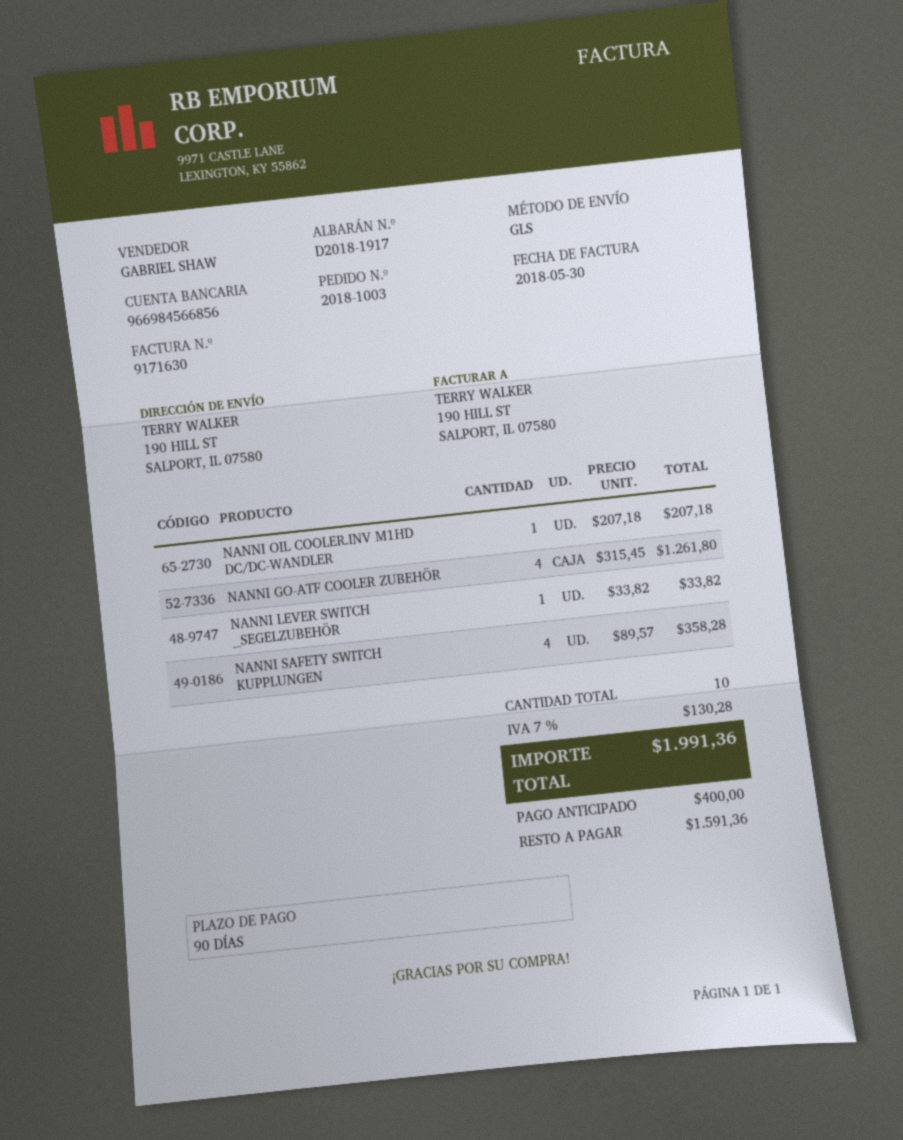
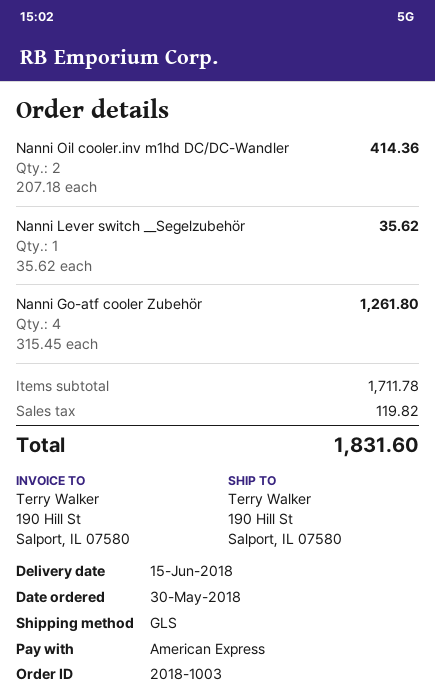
NANNI OIL COOLER.INV M1HD DC/DC-WANDLER: 1 x 207.18 = 207.18 -> 2 x 207.18 = 414.36
NANNI LEVER SWITCH __SEGELZUBEHÖR: 1 x 33.82 = 33.82 -> 1 x 35.62 = 35.62
NANNI SAFETY SWITCH KUPPLUNGEN: 4 x 89.57 = 358.28 -> none
tax: 130.28 -> 119.82
total: 1991.36 -> 1831.60

